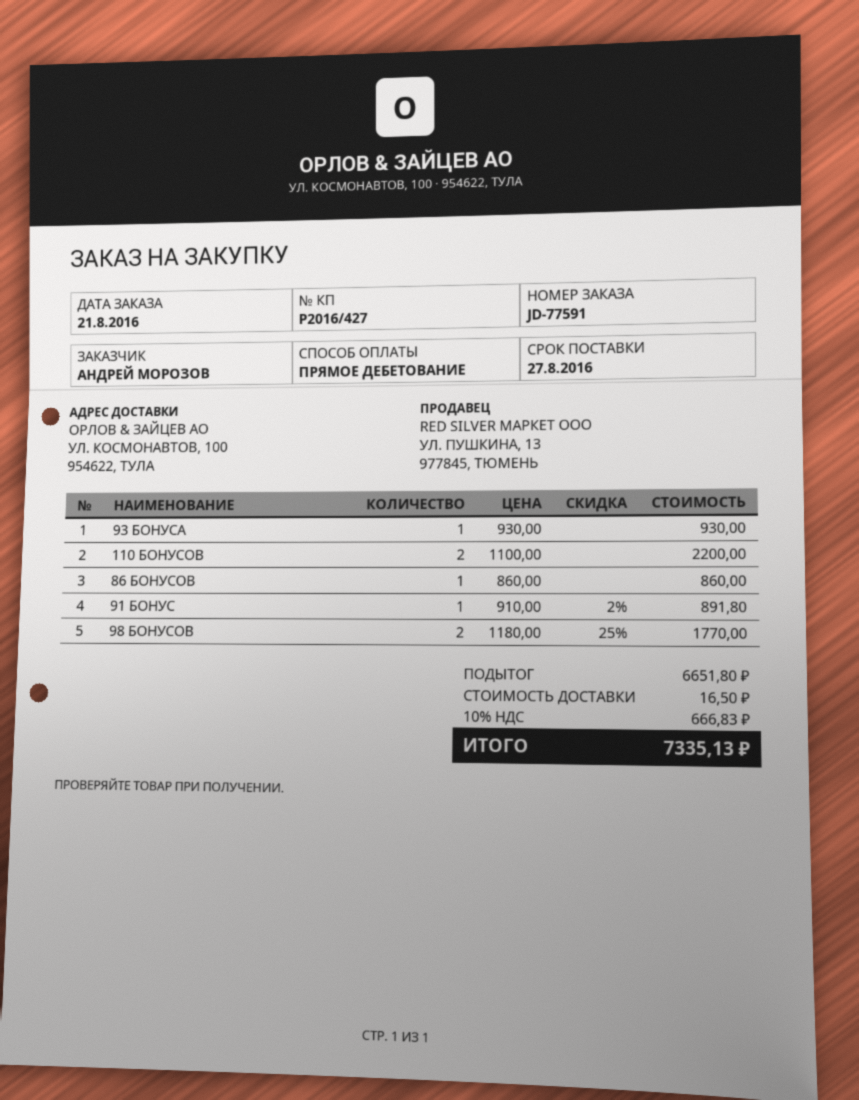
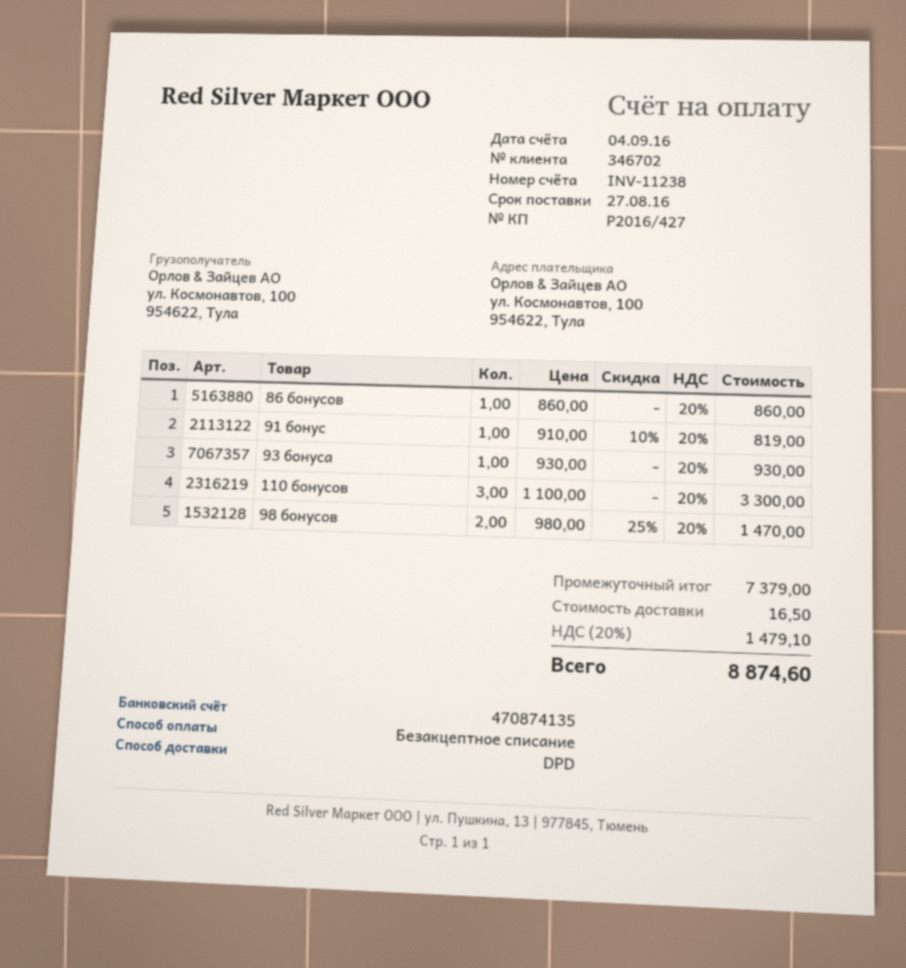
110 БОНУСОВ: 2 x 1100.00 = 2200.00 -> 3 x 1100.00 = 3300.00
91 БОНУС: 1 x 910.00 - 2% = 891.80 -> 1 x 910.00 - 10% = 819.00
98 БОНУСОВ: 2 x 1180.00 - 25% = 1770.00 -> 2 x 980.00 - 25% = 1470.00
subtotal: 6651.80 -> 7379.00
tax: 10% = 666.83 -> 20% = 1479.10
total: 7335.13 -> 8874.60

